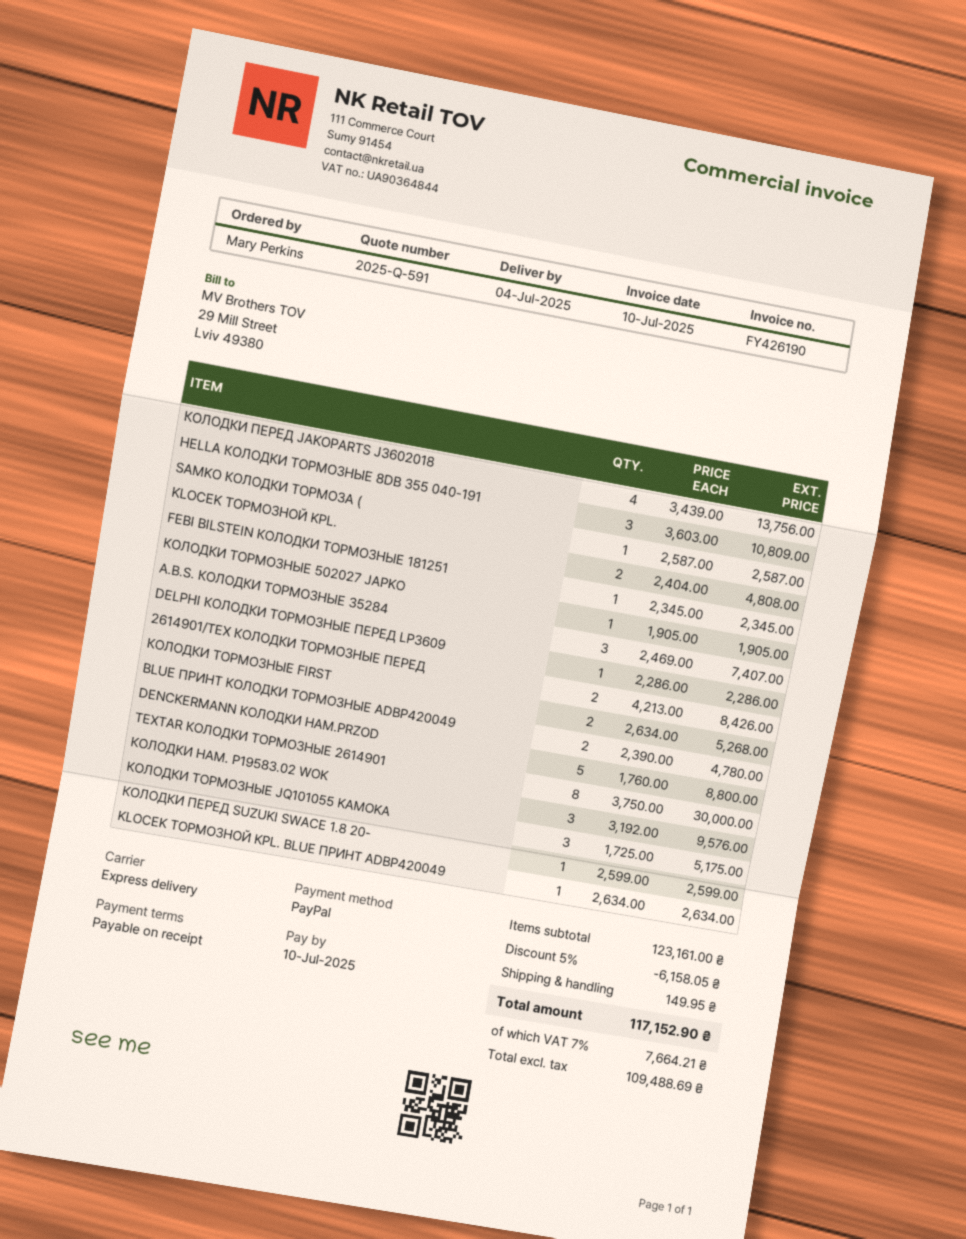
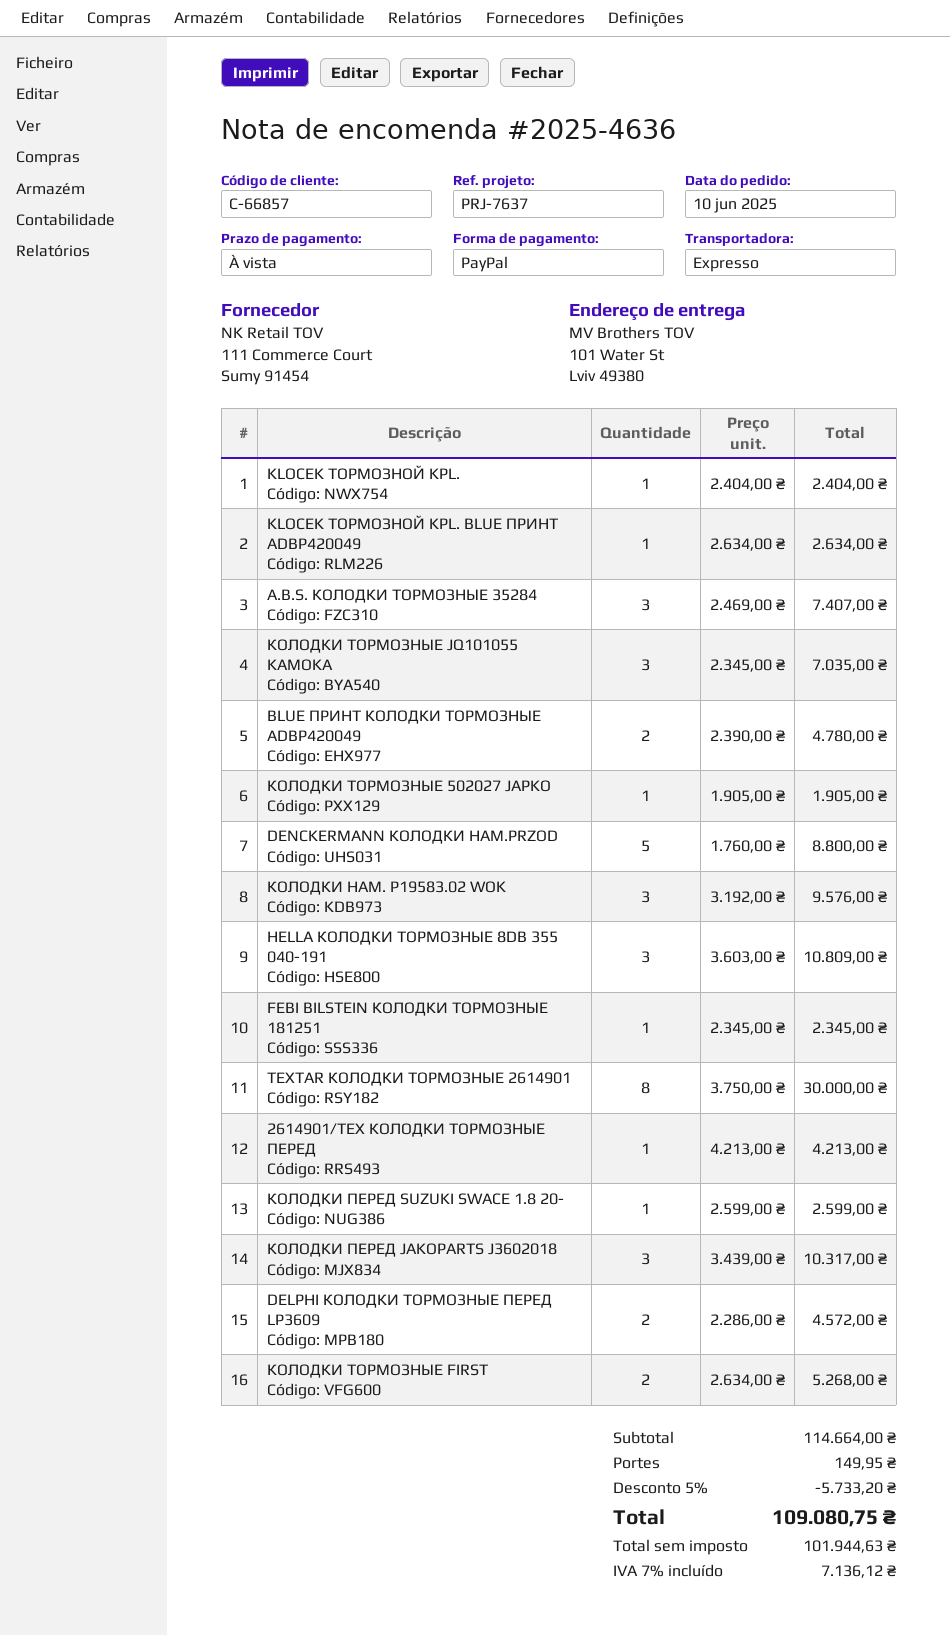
КОЛОДКИ ПЕРЕД JAKOPARTS J3602018: 4 x 3439.00 = 13756.00 -> 3 x 3439.00 = 10317.00
SAMKO КОЛОДКИ ТОРМОЗА (: 1 x 2587.00 = 2587.00 -> none
KLOCEK ТОРМОЗНОЙ KPL.: 2 x 2404.00 = 4808.00 -> 1 x 2404.00 = 2404.00
DELPHI КОЛОДКИ ТОРМОЗНЫЕ ПЕРЕД LP3609: 1 x 2286.00 = 2286.00 -> 2 x 2286.00 = 4572.00
2614901/TEX КОЛОДКИ ТОРМОЗНЫЕ ПЕРЕД: 2 x 4213.00 = 8426.00 -> 1 x 4213.00 = 4213.00
КОЛОДКИ ТОРМОЗНЫЕ JQ101055 KAMOKA: 3 x 1725.00 = 5175.00 -> 3 x 2345.00 = 7035.00
subtotal: 123161.00 -> 114664.00
discount: 5% = 6158.05 -> 5% = 5733.20
net: 109488.69 -> 101944.63
tax: 7% = 7664.21 -> 7% = 7136.12
total: 117152.90 -> 109080.75

